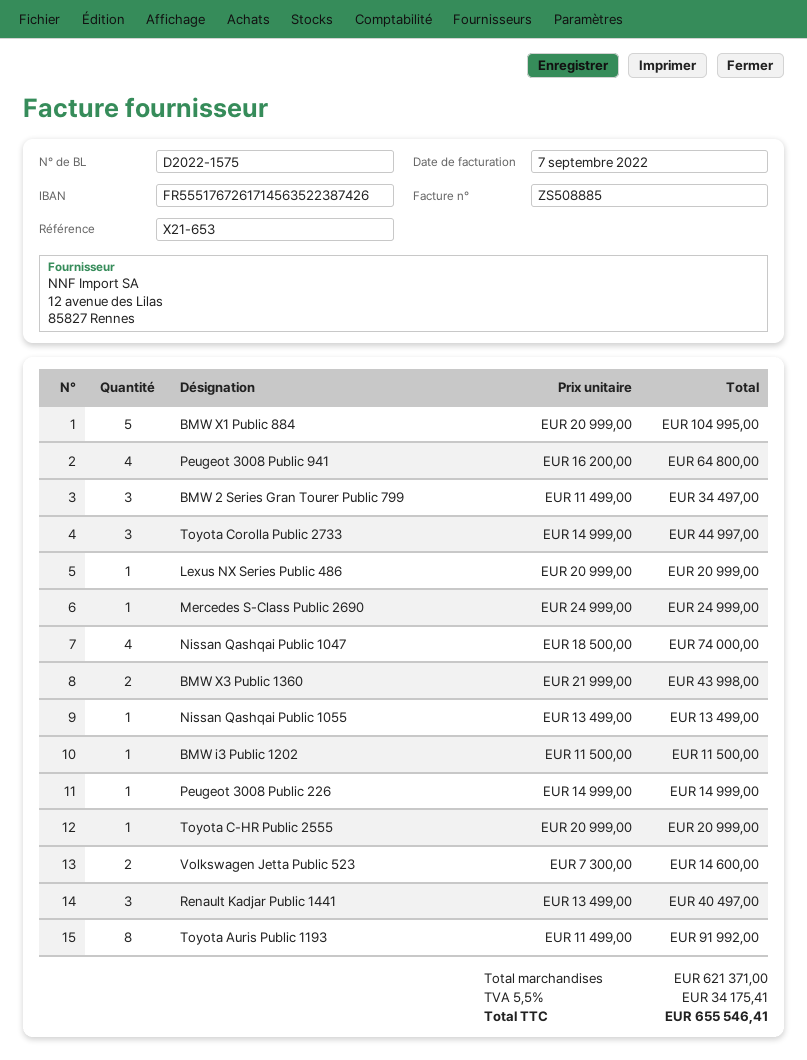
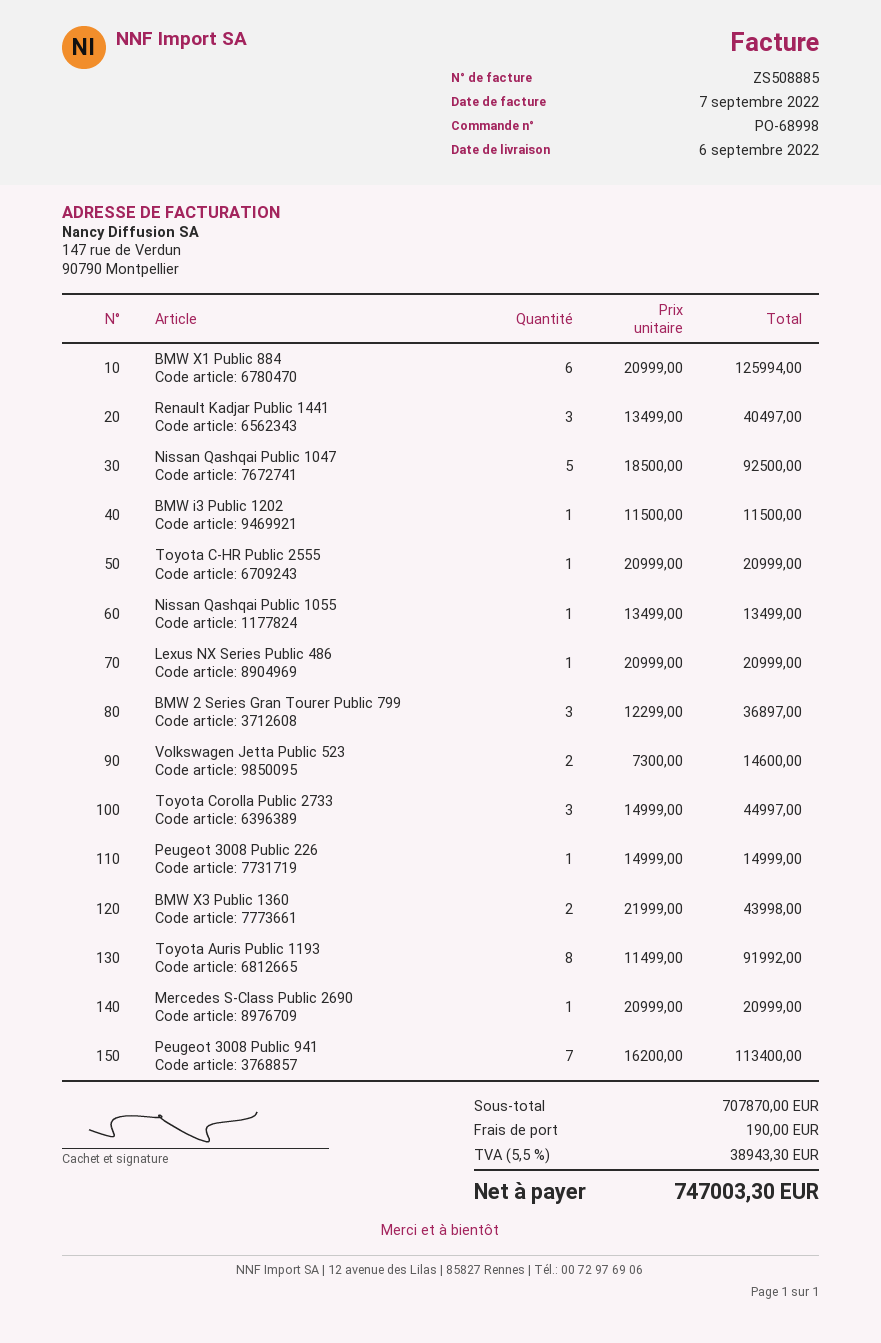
BMW X1 Public 884: 5 x 20999.00 = 104995.00 -> 6 x 20999.00 = 125994.00
Peugeot 3008 Public 941: 4 x 16200.00 = 64800.00 -> 7 x 16200.00 = 113400.00
BMW 2 Series Gran Tourer Public 799: 3 x 11499.00 = 34497.00 -> 3 x 12299.00 = 36897.00
Mercedes S-Class Public 2690: 1 x 24999.00 = 24999.00 -> 1 x 20999.00 = 20999.00
Nissan Qashqai Public 1047: 4 x 18500.00 = 74000.00 -> 5 x 18500.00 = 92500.00
subtotal: 621371.00 -> 707870.00
shipping: none -> 190.00
tax: 5.5% = 34175.41 -> 5.5% = 38943.30
total: 655546.41 -> 747003.30

